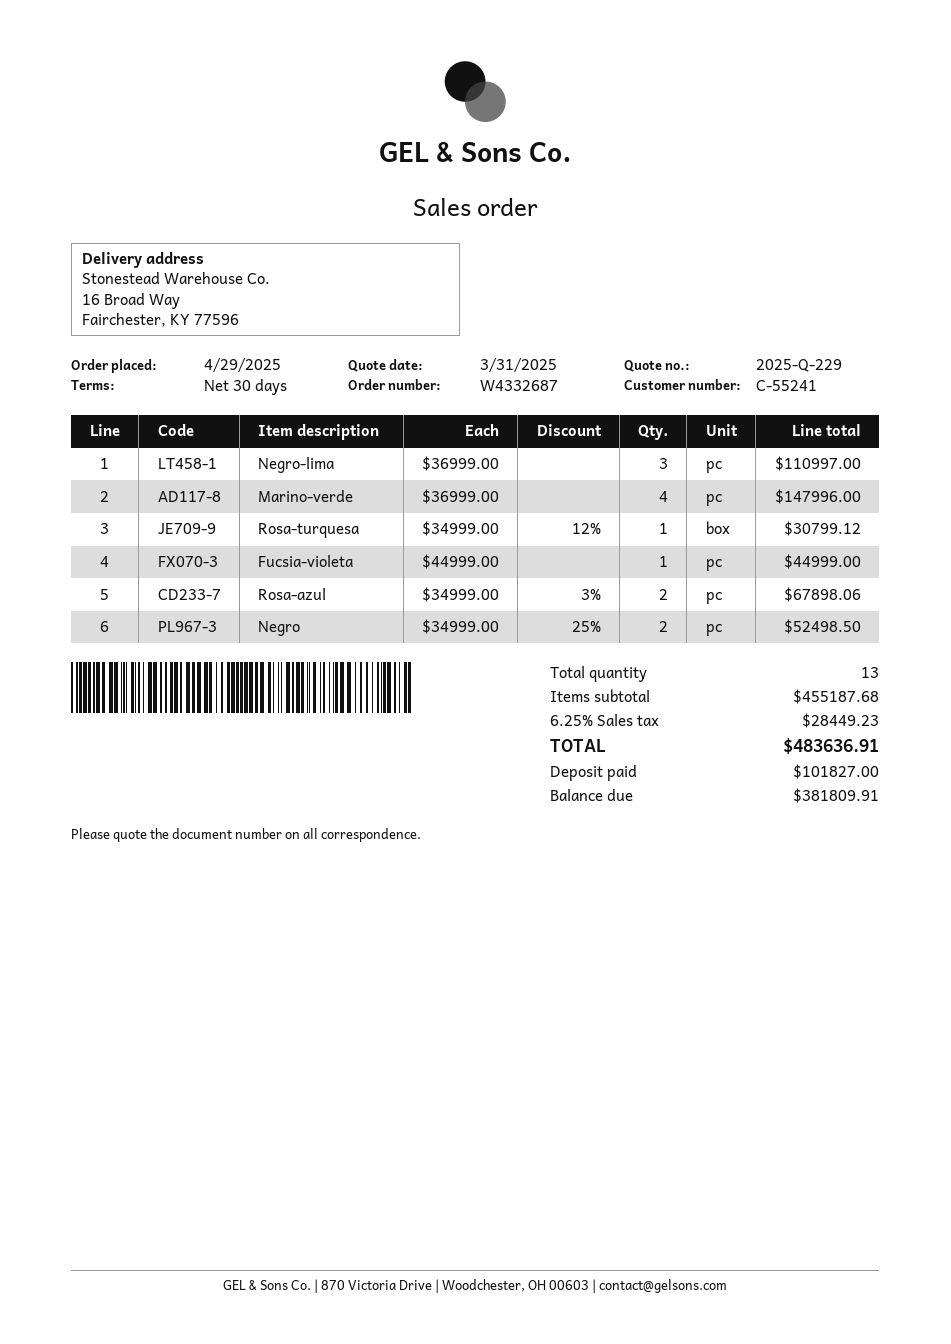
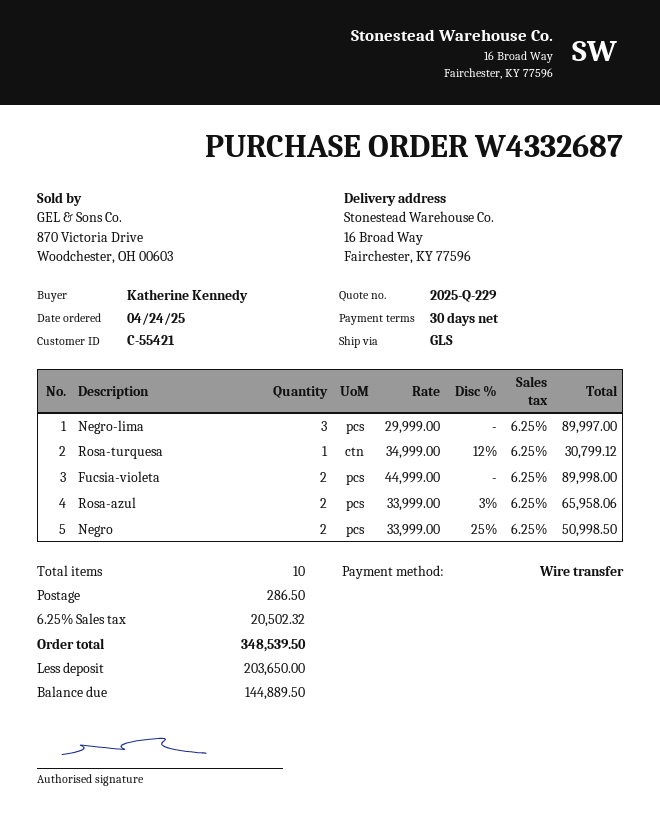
order date: 2025-04-29 -> 2025-04-24
customer number: C-55241 -> C-55421
Negro-lima: 3 x 36999.00 = 110997.00 -> 3 x 29999.00 = 89997.00
Marino-verde: 4 x 36999.00 = 147996.00 -> none
Fucsia-violeta: 1 x 44999.00 = 44999.00 -> 2 x 44999.00 = 89998.00
Rosa-azul: 2 x 34999.00 - 3% = 67898.06 -> 2 x 33999.00 - 3% = 65958.06
Negro: 2 x 34999.00 - 25% = 52498.50 -> 2 x 33999.00 - 25% = 50998.50
total quantity: 13 -> 10
shipping: none -> 286.50
tax: 6.25% = 28449.23 -> 6.25% = 20502.32
total: 483636.91 -> 348539.50
deposit: 101827.00 -> 203650.00
balance: 381809.91 -> 144889.50

